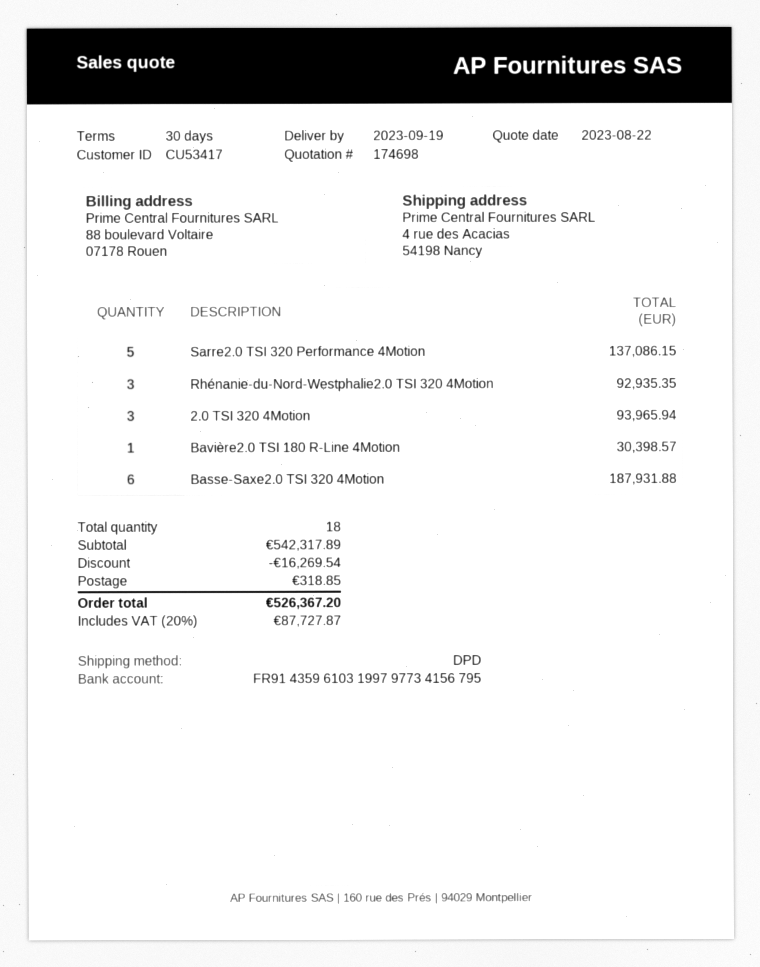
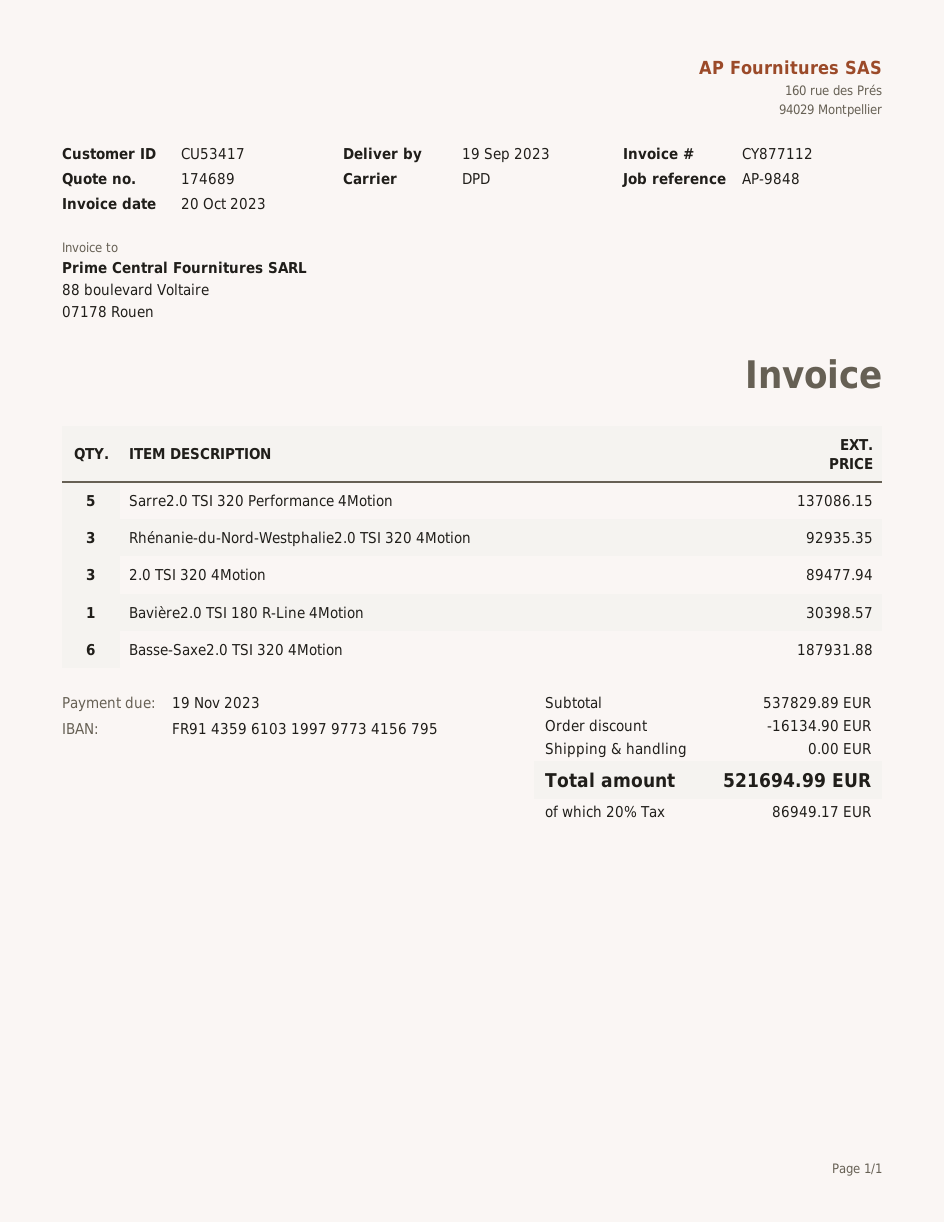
quote number: 174698 -> 174689
2.0 TSI 320 4Motion: 3 for 93965.94 -> 3 for 89477.94
subtotal: 542317.89 -> 537829.89
discount: 16269.54 -> 16134.90
shipping: 318.85 -> 0.00
tax: 20% = 87727.87 -> 20% = 86949.17
total: 526367.20 -> 521694.99

